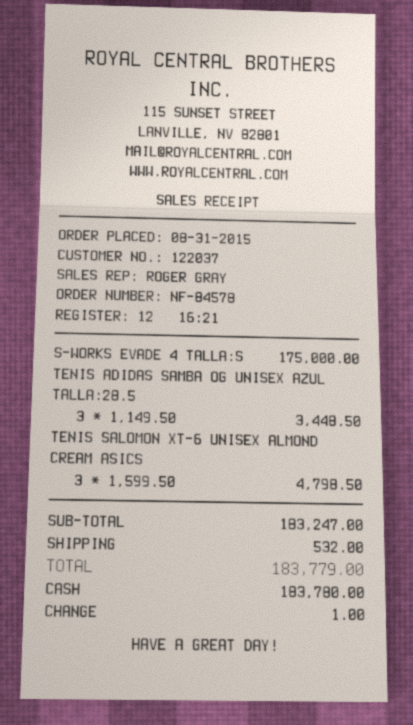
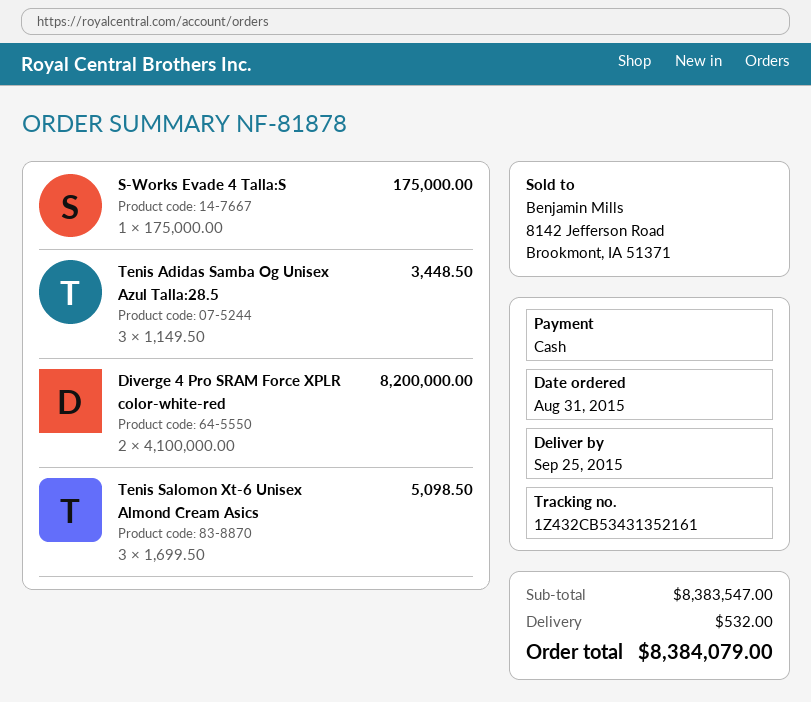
order number: NF-84578 -> NF-81878
TENIS SALOMON XT-6 UNISEX ALMOND CREAM ASICS: 3 x 1599.50 = 4798.50 -> 3 x 1699.50 = 5098.50
Diverge 4 Pro SRAM Force XPLR color-white-red: none -> 2 x 4100000.00 = 8200000.00
subtotal: 183247.00 -> 8383547.00
total: 183779.00 -> 8384079.00

